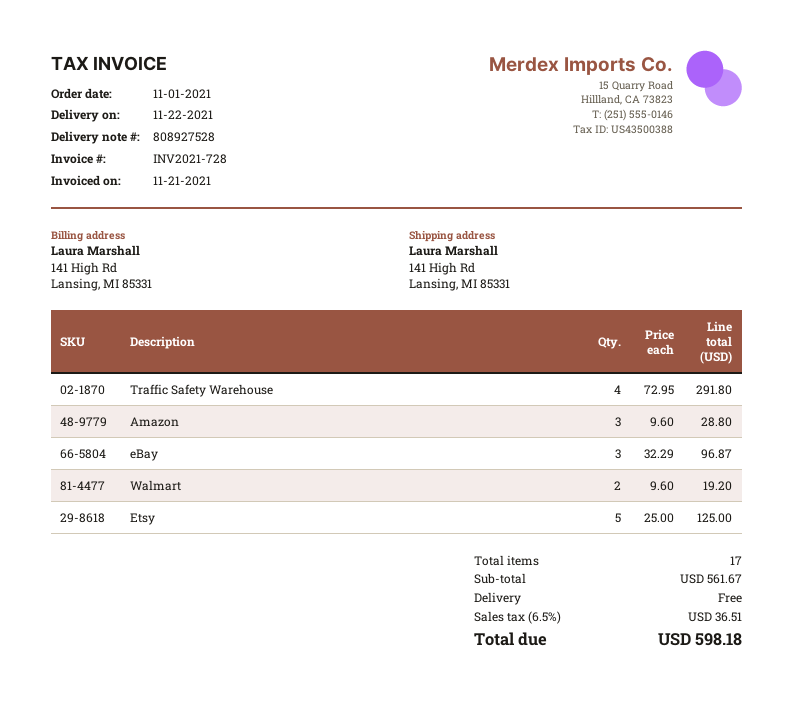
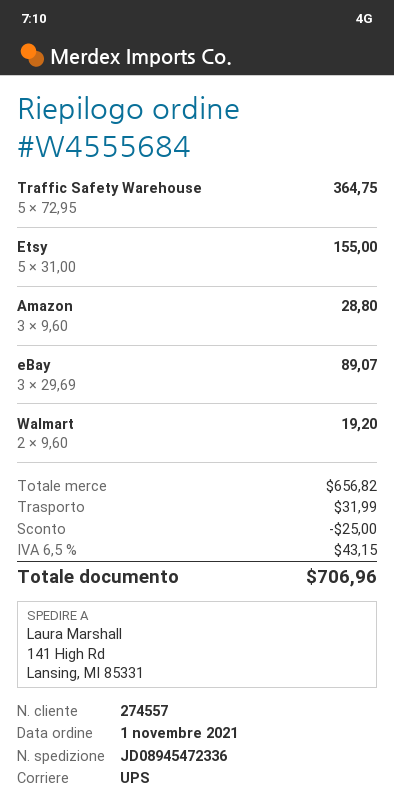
Traffic Safety Warehouse: 4 x 72.95 = 291.80 -> 5 x 72.95 = 364.75
eBay: 3 x 32.29 = 96.87 -> 3 x 29.69 = 89.07
Etsy: 5 x 25.00 = 125.00 -> 5 x 31.00 = 155.00
subtotal: 561.67 -> 656.82
discount: none -> 25.00
shipping: 0.00 -> 31.99
tax: 6.5% = 36.51 -> 6.5% = 43.15
total: 598.18 -> 706.96

